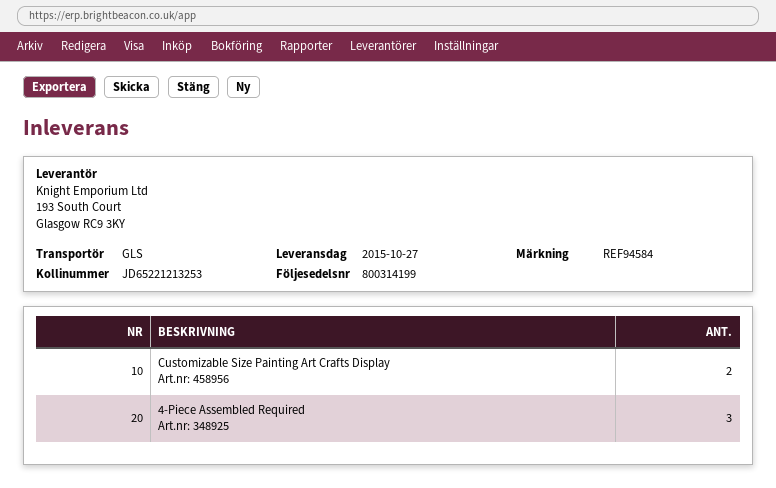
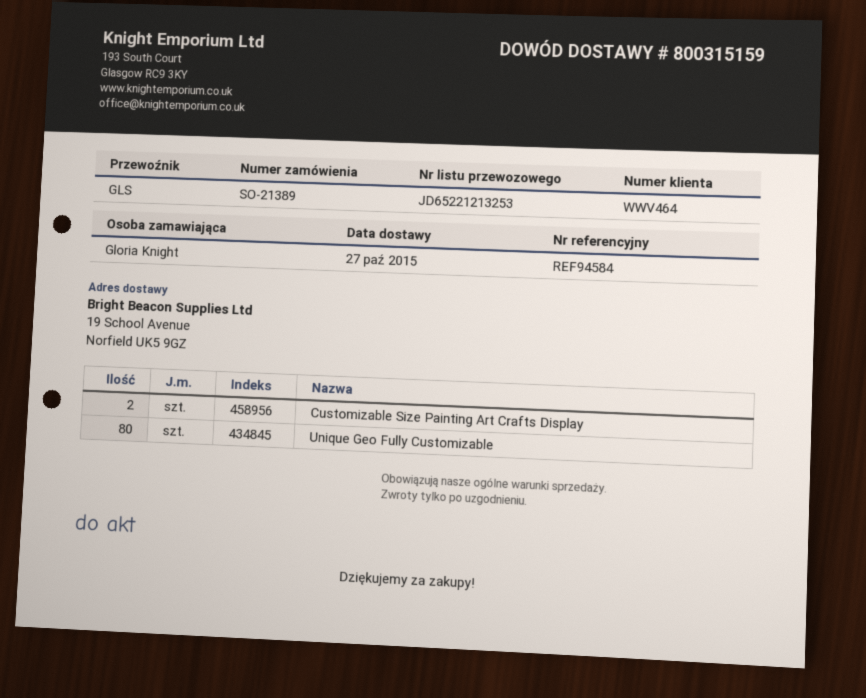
delivery note number: 800314199 -> 800315159
4-Piece Assembled Required: 3 -> none
Unique Geo Fully Customizable: none -> 80

